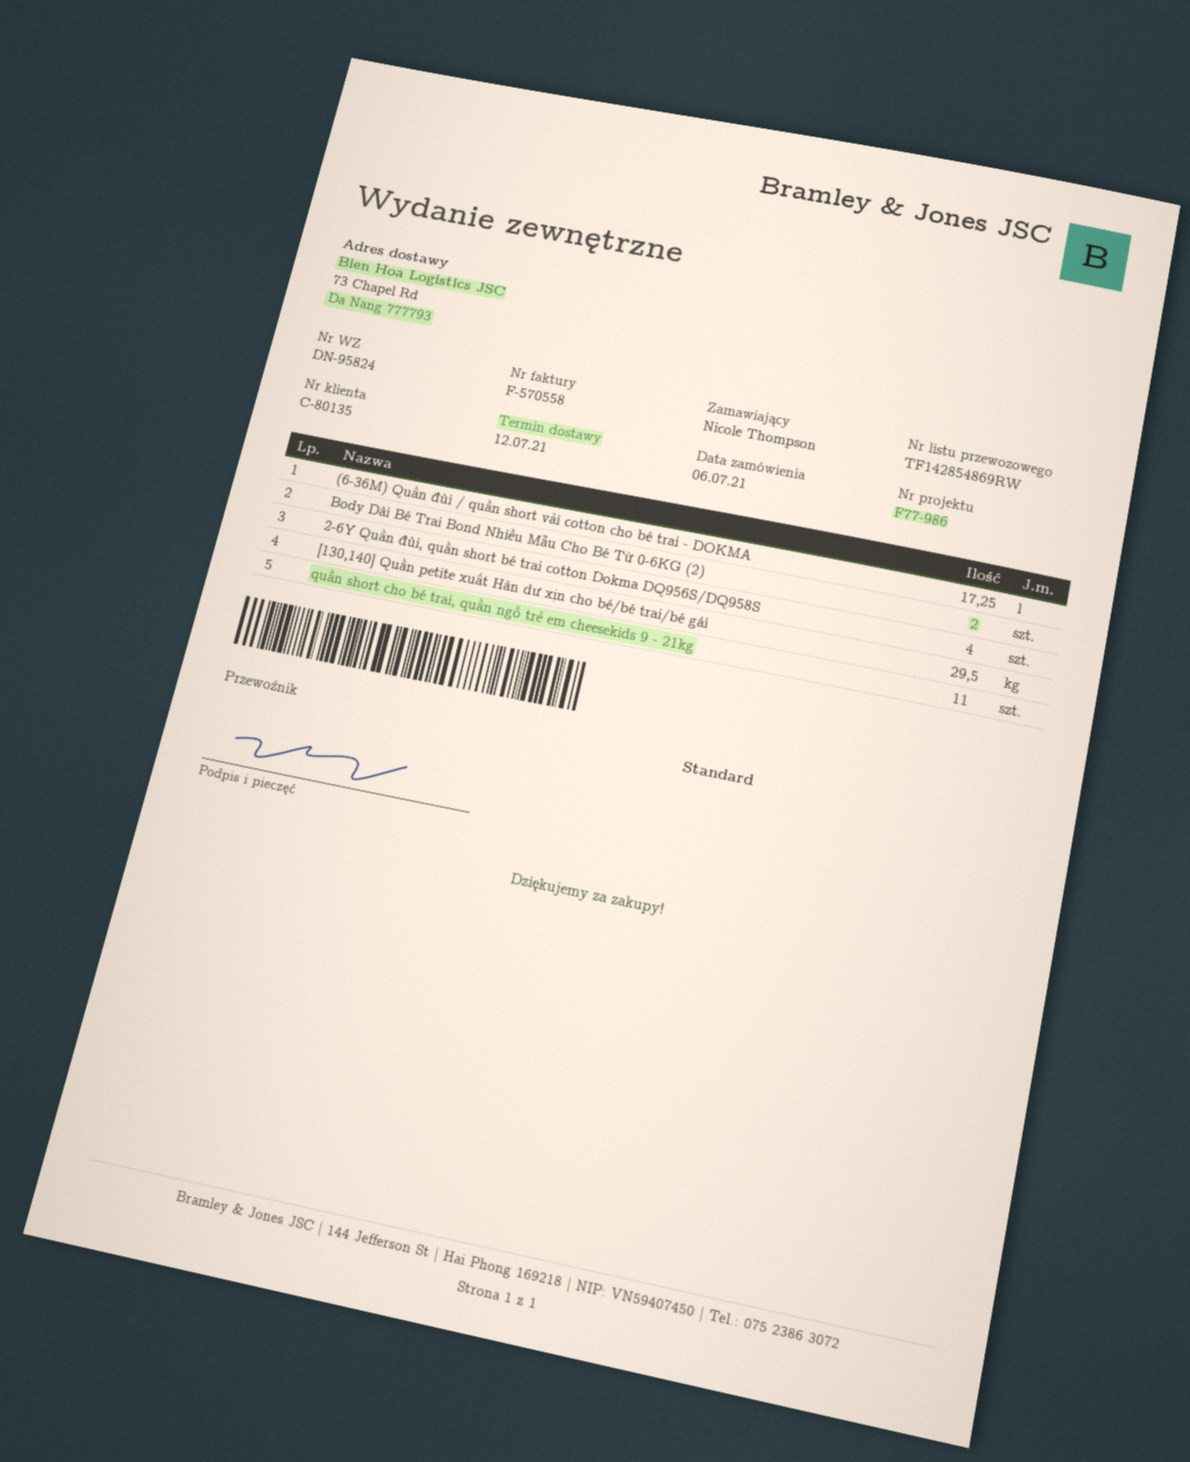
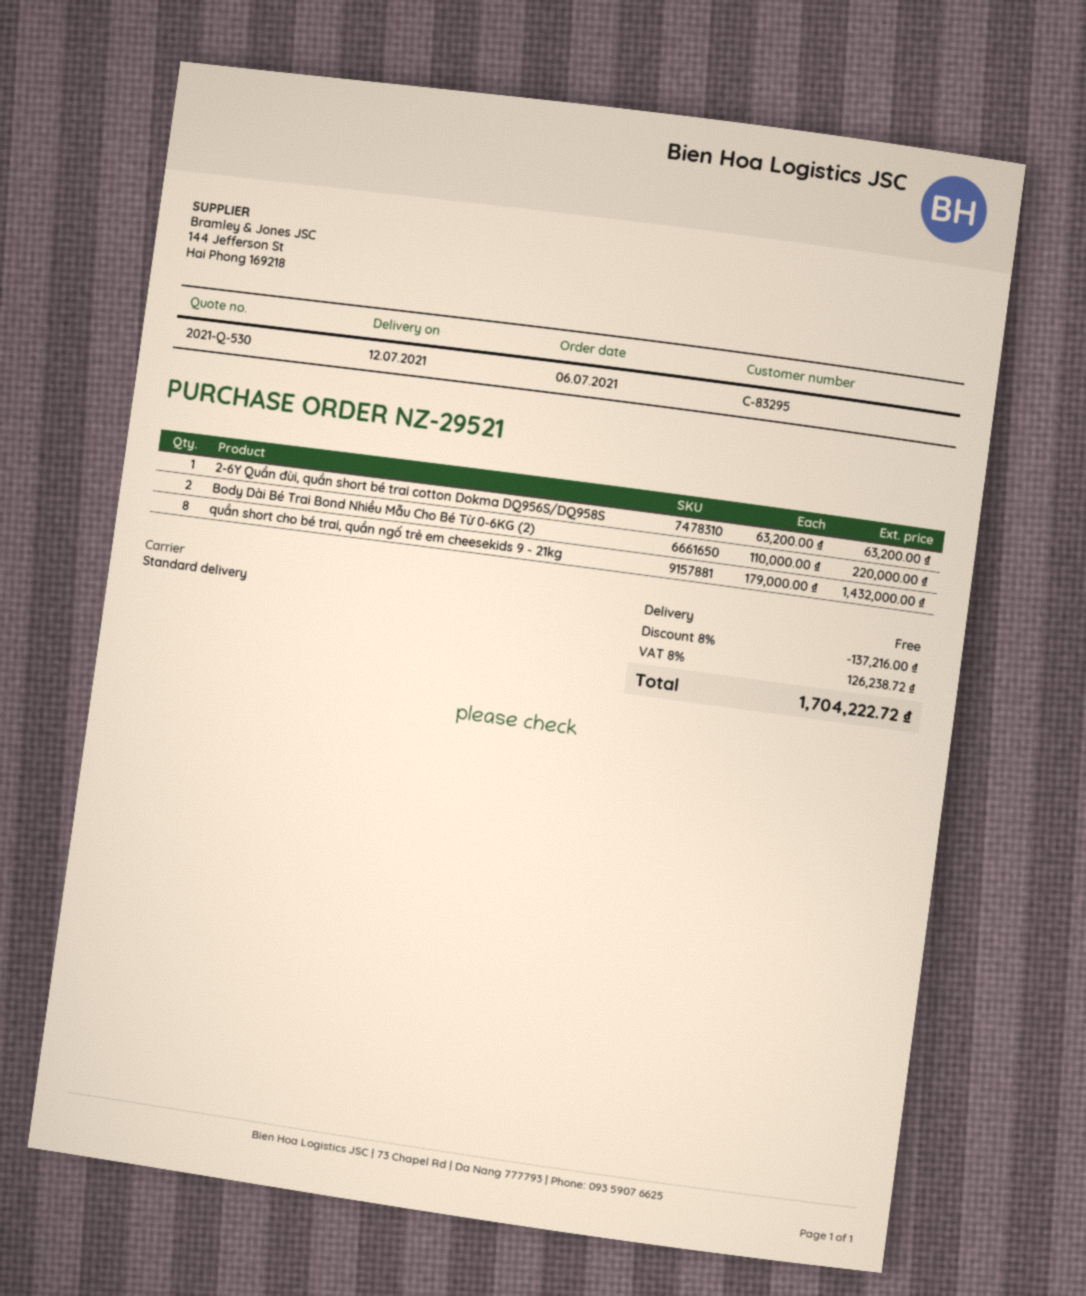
customer number: C-80135 -> C-83295
(6-36M) Quần đùi / quần short vải cotton cho bé trai - DOKMA: 17.25 -> none
2-6Y Quần đùi, quần short bé trai cotton Dokma DQ956S/DQ958S: 4 -> 1
[130,140] Quần petite xuất Hàn dư xịn cho bé/bé trai/bé gái: 29.5 -> none
quần short cho bé trai, quần ngố trẻ em cheesekids 9 - 21kg: 11 -> 8

